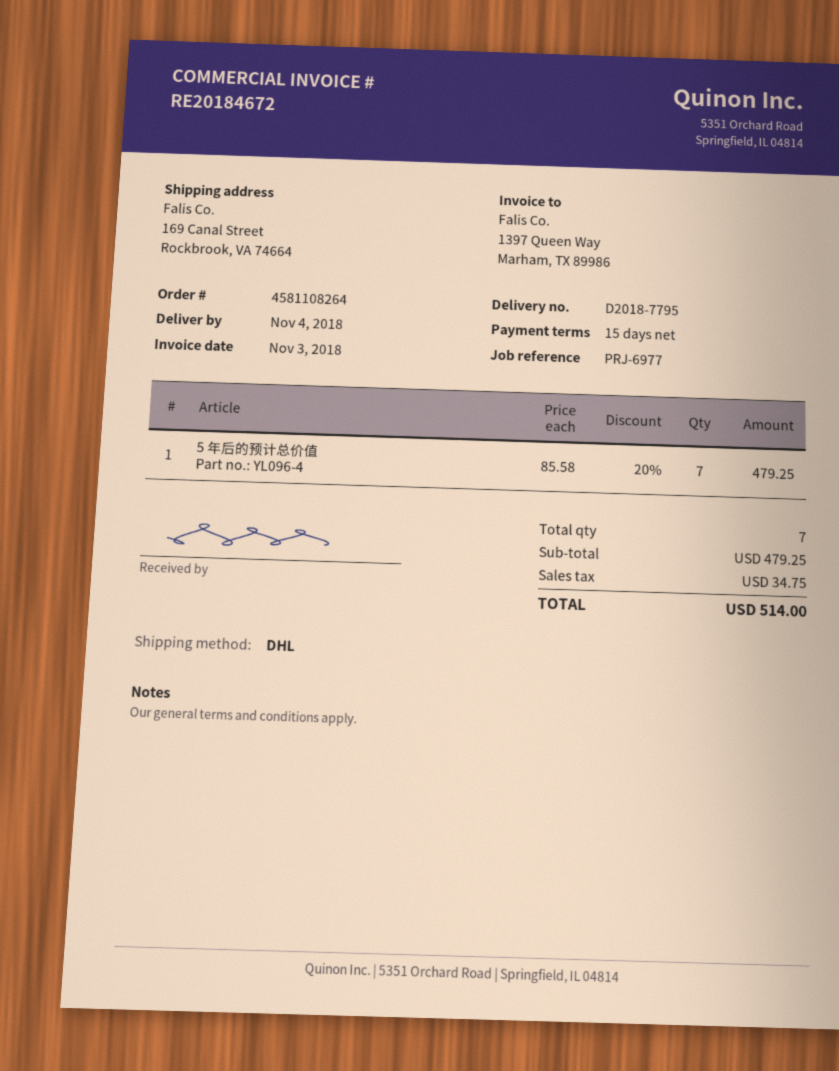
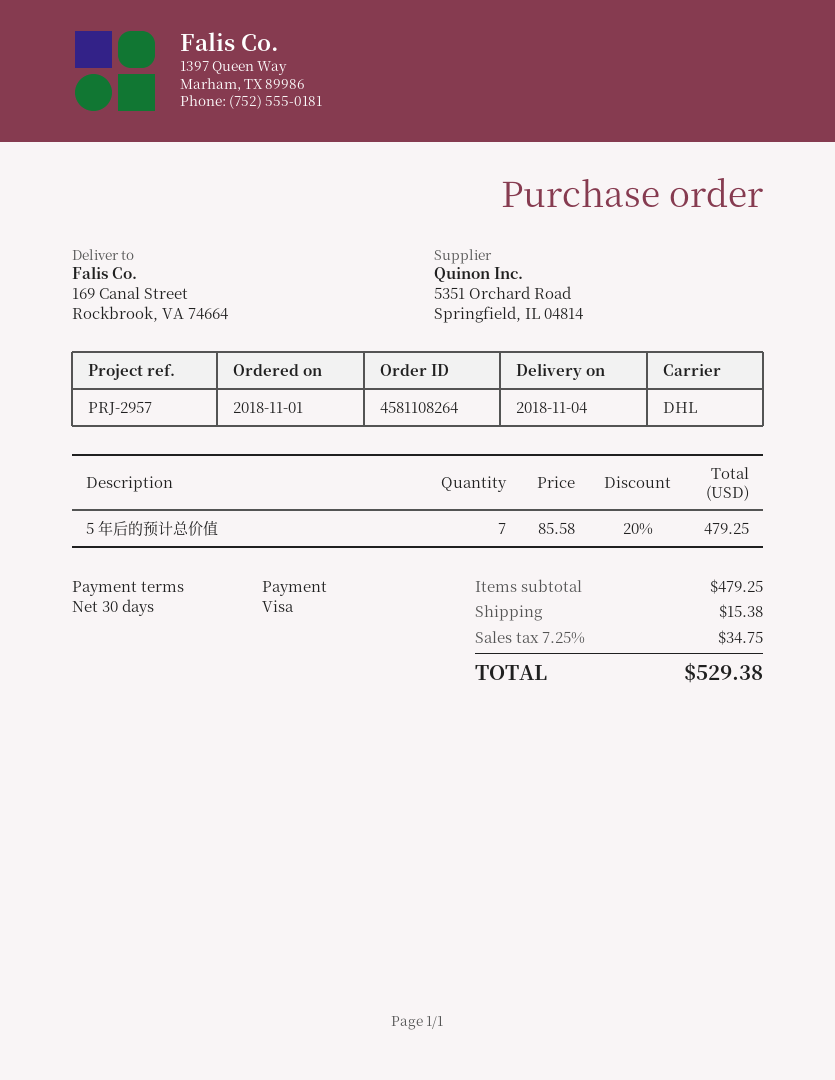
payment terms: 15 days -> 30 days
reference: PRJ-6977 -> PRJ-2957
shipping: none -> 15.38
total: 514.00 -> 529.38

